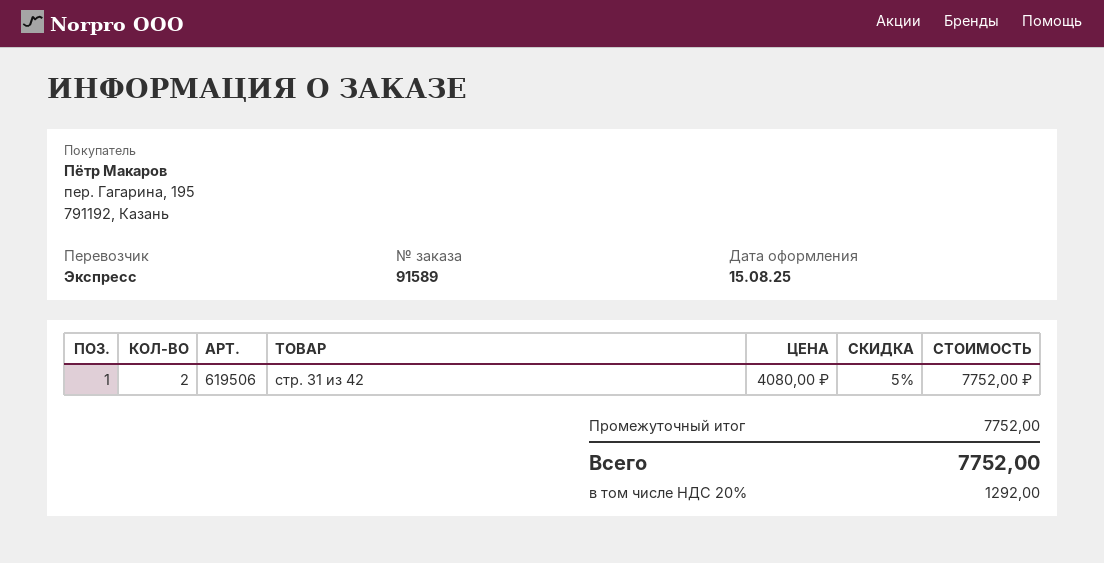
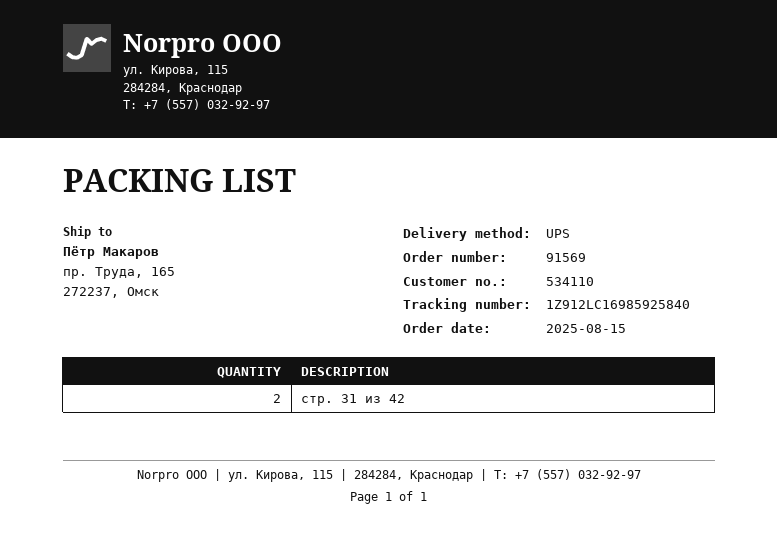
order number: 91589 -> 91569
shipping method: express -> UPS

